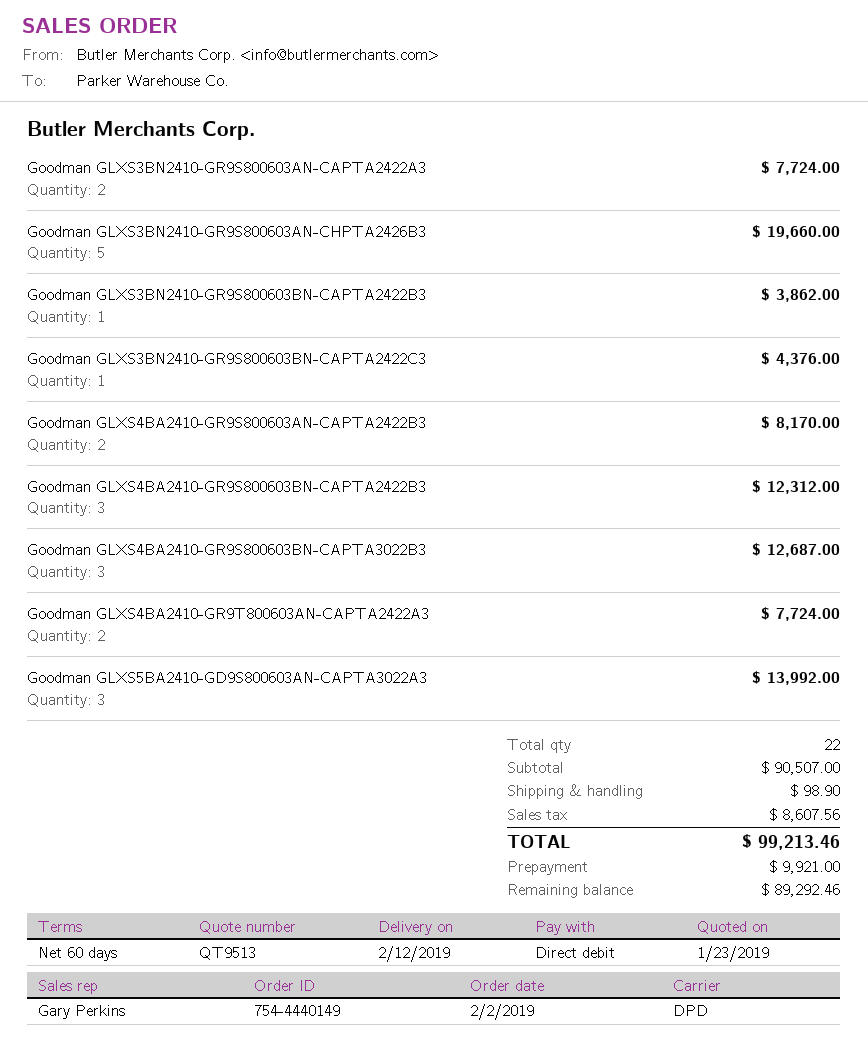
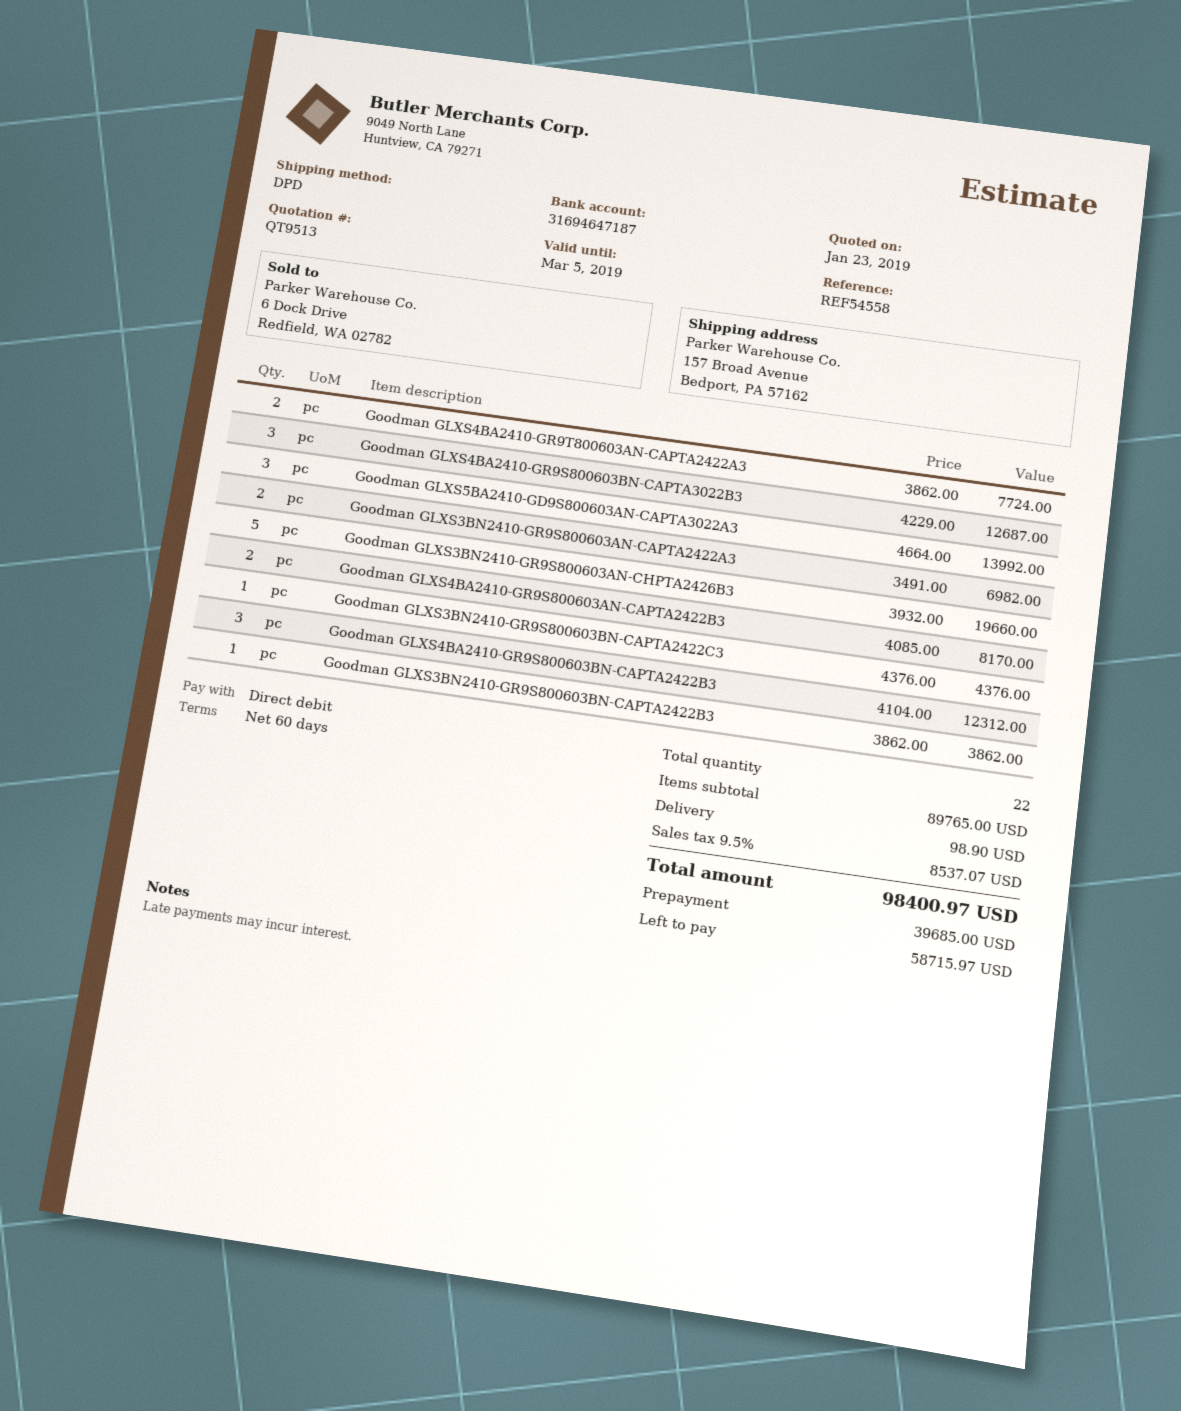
Goodman GLXS3BN2410-GR9S800603AN-CAPTA2422A3: 2 for 7724.00 -> 2 for 6982.00
subtotal: 90507.00 -> 89765.00
tax: 8607.56 -> 8537.07
total: 99213.46 -> 98400.97
deposit: 9921.00 -> 39685.00
balance: 89292.46 -> 58715.97

